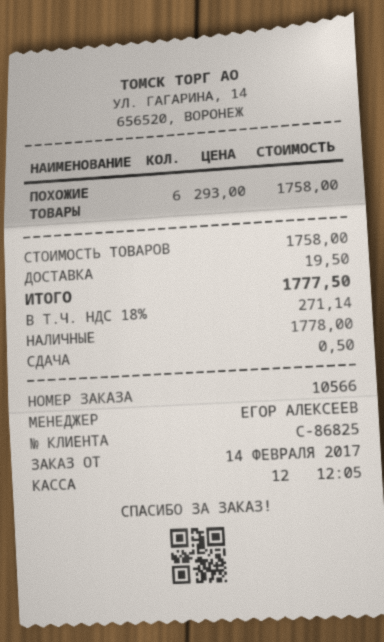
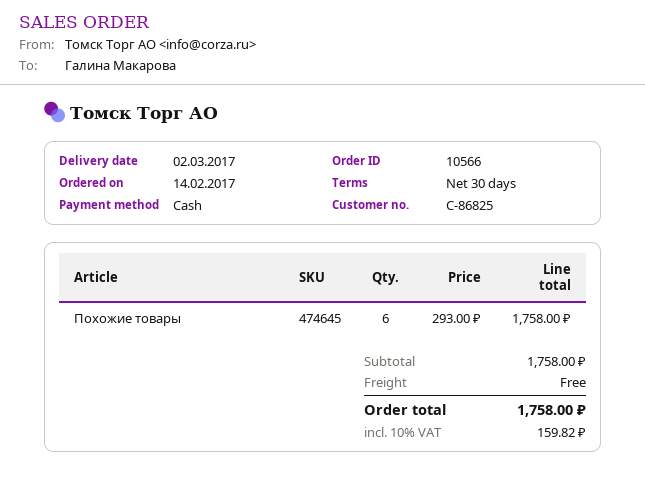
shipping: 19.50 -> 0.00
tax: 18% = 271.14 -> 10% = 159.82
total: 1777.50 -> 1758.00

